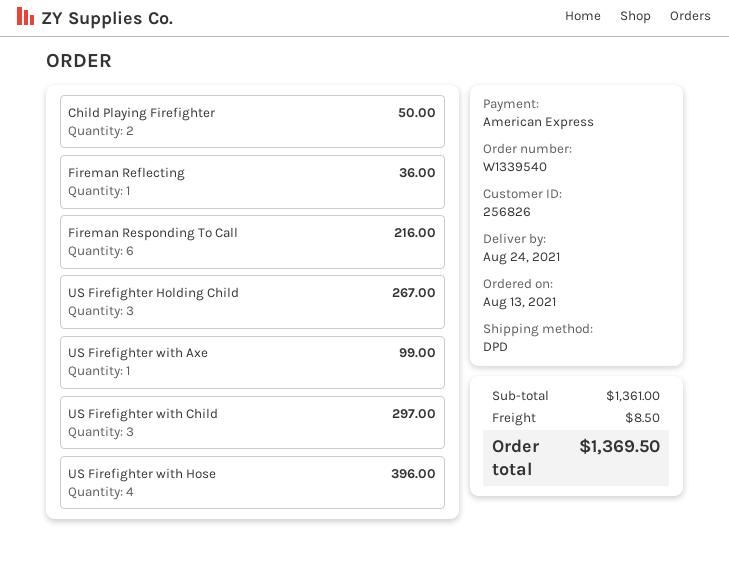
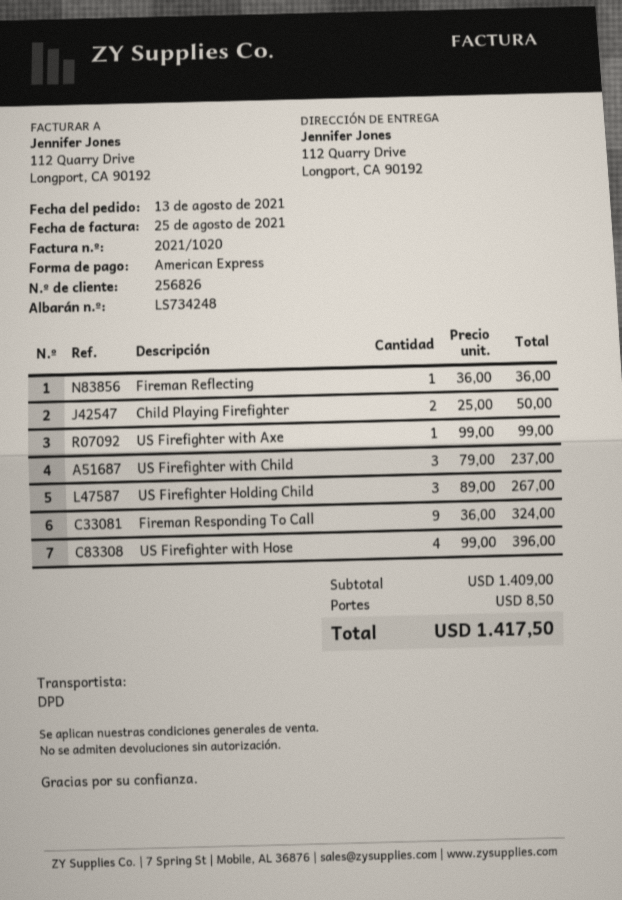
Fireman Responding To Call: 6 for 216.00 -> 9 for 324.00
US Firefighter with Child: 3 for 297.00 -> 3 for 237.00
subtotal: 1361.00 -> 1409.00
total: 1369.50 -> 1417.50

